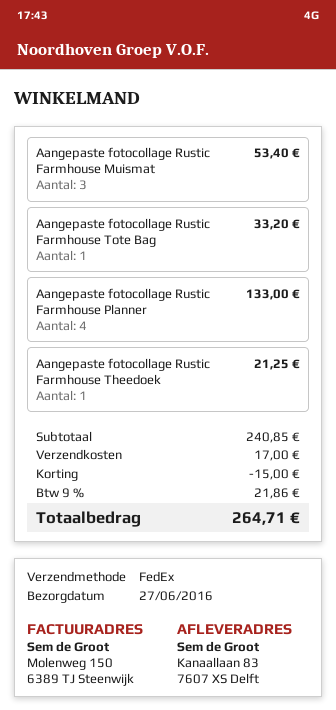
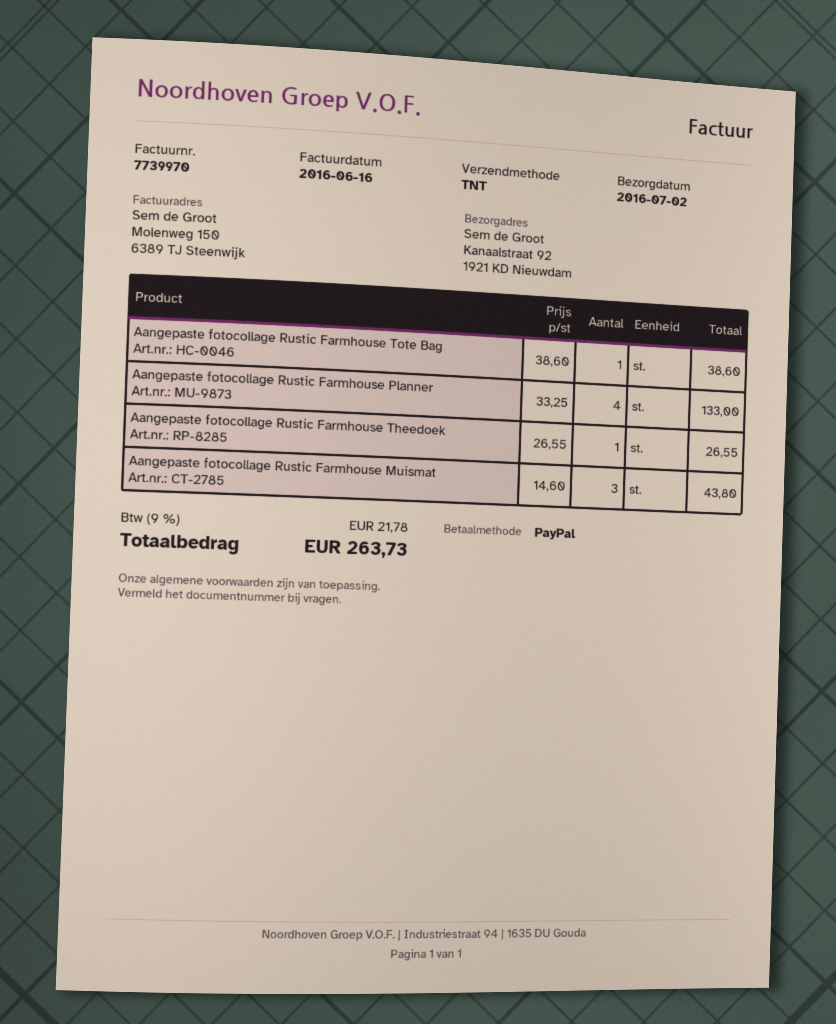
delivery date: 2016-06-27 -> 2016-07-02
shipping method: FedEx -> TNT
ship to: Kanaallaan 83, 7607 XS Delft -> Kanaalstraat 92, 1921 KD Nieuwdam
Aangepaste fotocollage Rustic Farmhouse Muismat: 3 for 53.40 -> 3 for 43.80
Aangepaste fotocollage Rustic Farmhouse Tote Bag: 1 for 33.20 -> 1 for 38.60
Aangepaste fotocollage Rustic Farmhouse Theedoek: 1 for 21.25 -> 1 for 26.55
discount: 15.00 -> none
shipping: 17.00 -> none
tax: 9% = 21.86 -> 9% = 21.78
total: 264.71 -> 263.73

